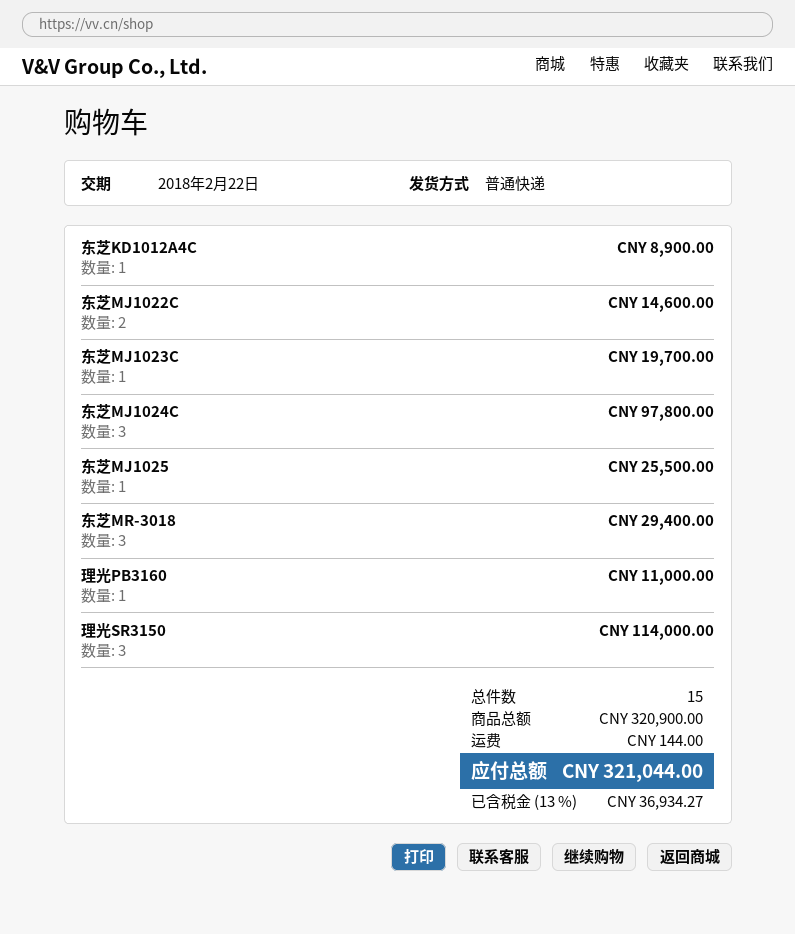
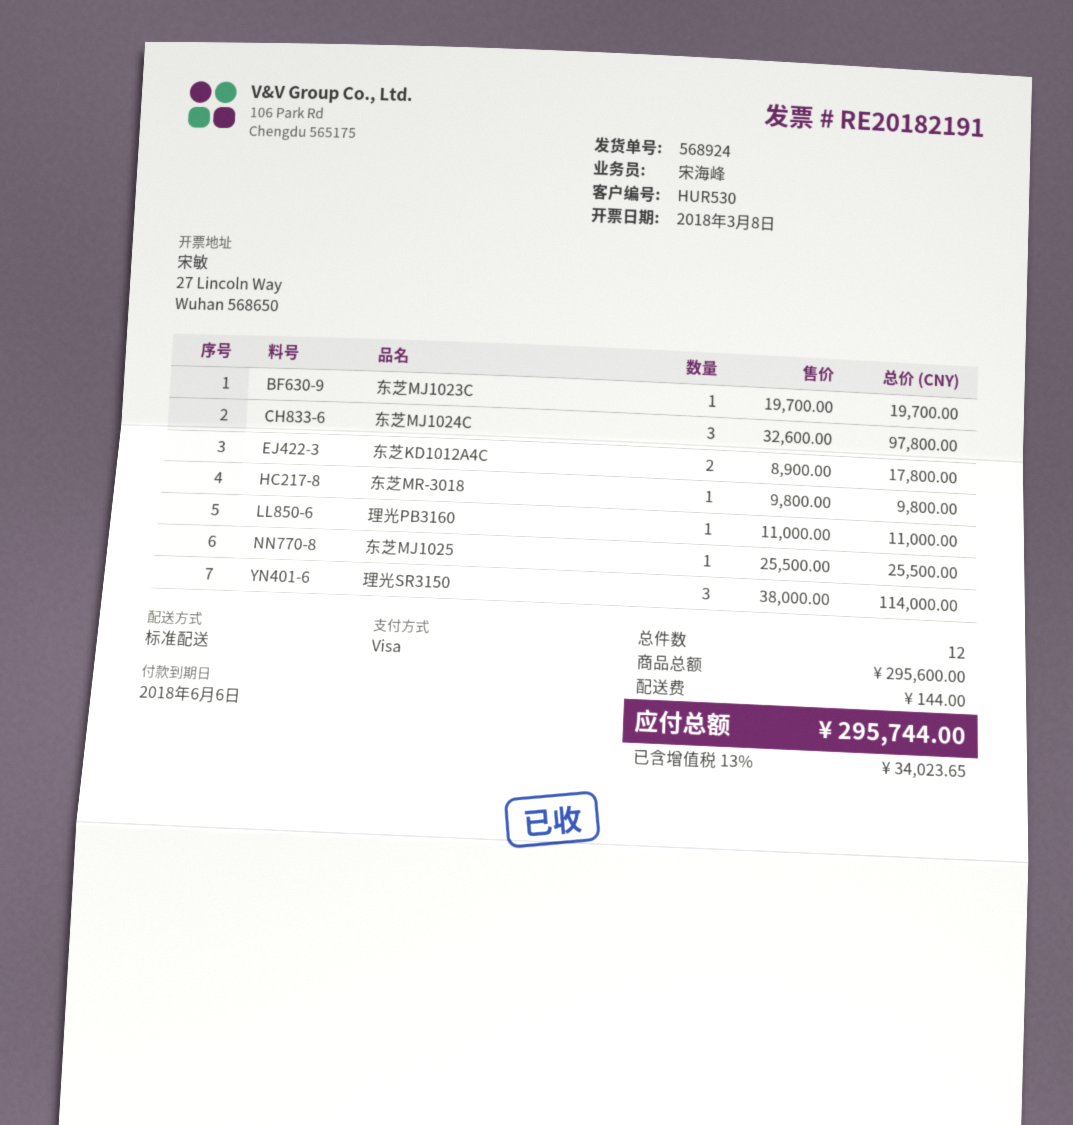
东芝KD1012A4C: 1 for 8900.00 -> 2 for 17800.00
东芝MJ1022C: 2 for 14600.00 -> none
东芝MR-3018: 3 for 29400.00 -> 1 for 9800.00
total quantity: 15 -> 12
subtotal: 320900.00 -> 295600.00
tax: 13% = 36934.27 -> 13% = 34023.65
total: 321044.00 -> 295744.00

